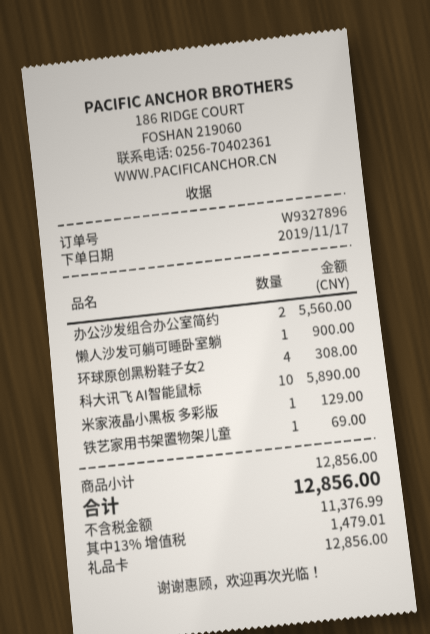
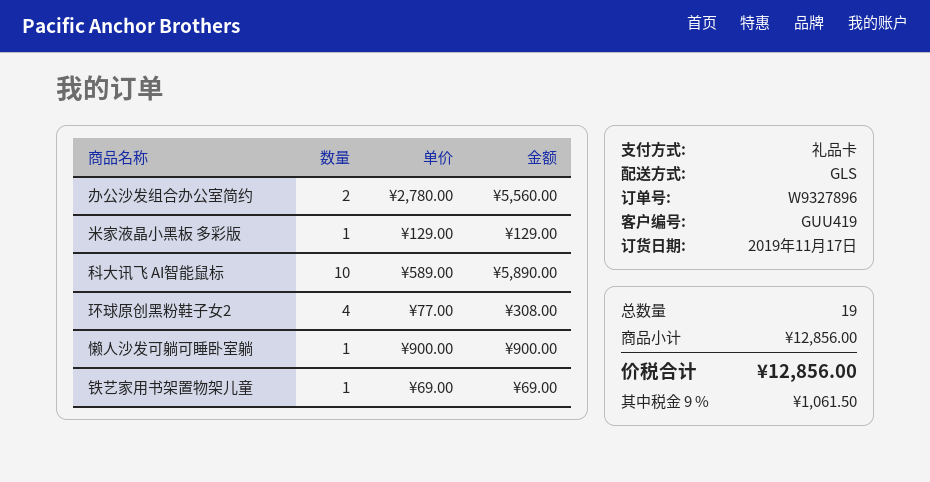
tax: 13% = 1479.01 -> 9% = 1061.50

